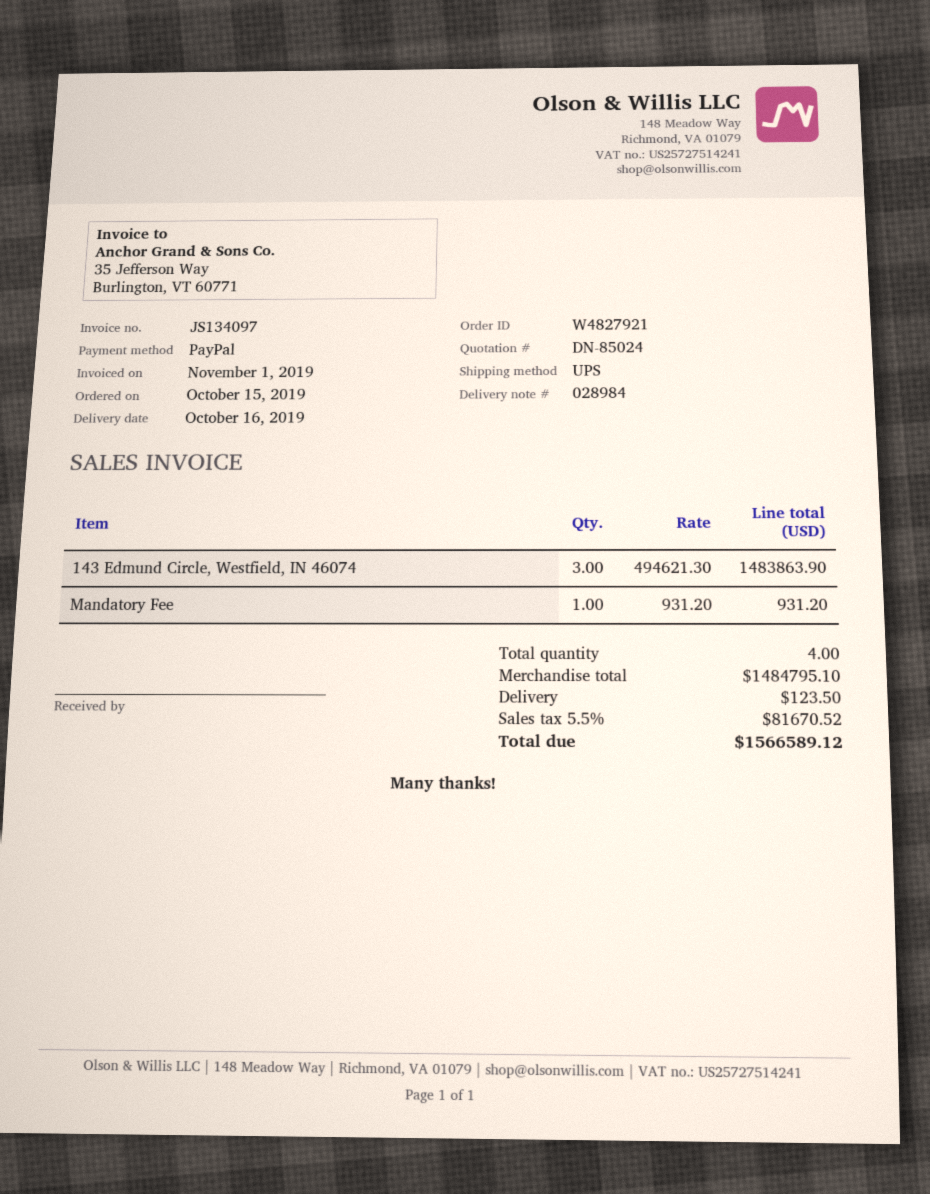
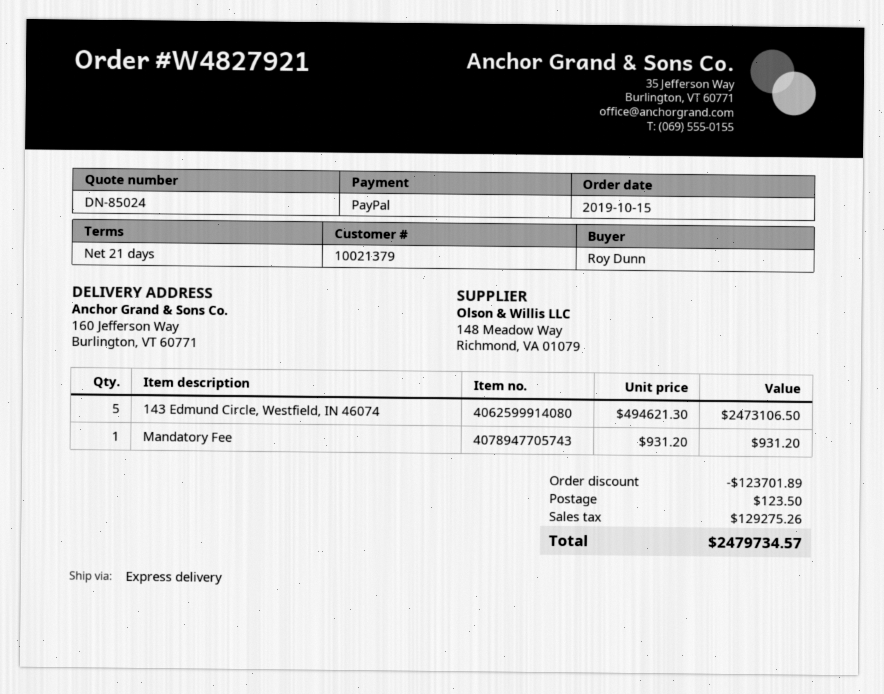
shipping method: UPS -> express
143 Edmund Circle, Westfield, IN 46074: 3 x 494621.30 = 1483863.90 -> 5 x 494621.30 = 2473106.50
discount: none -> 123701.89
tax: 81670.52 -> 129275.26
total: 1566589.12 -> 2479734.57

